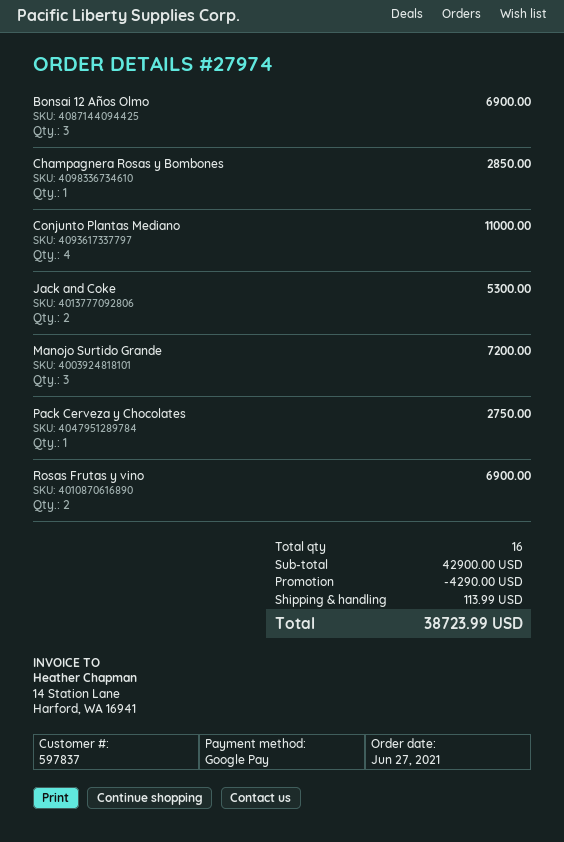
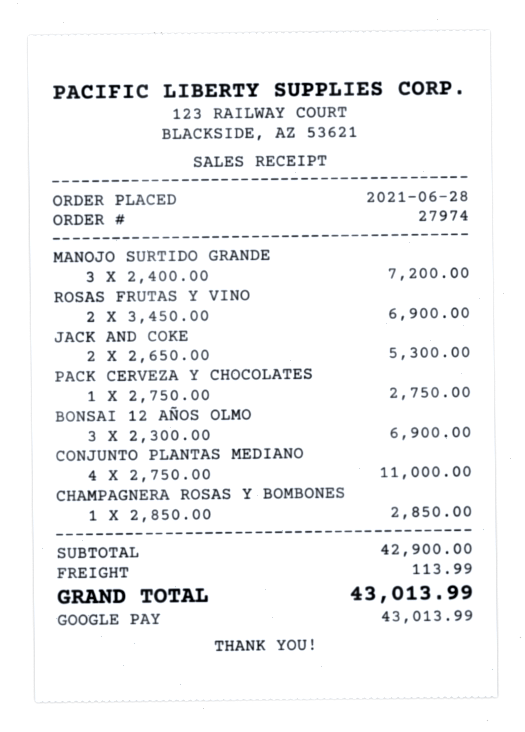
order date: 2021-06-27 -> 2021-06-28
discount: 4290.00 -> none
total: 38723.99 -> 43013.99

